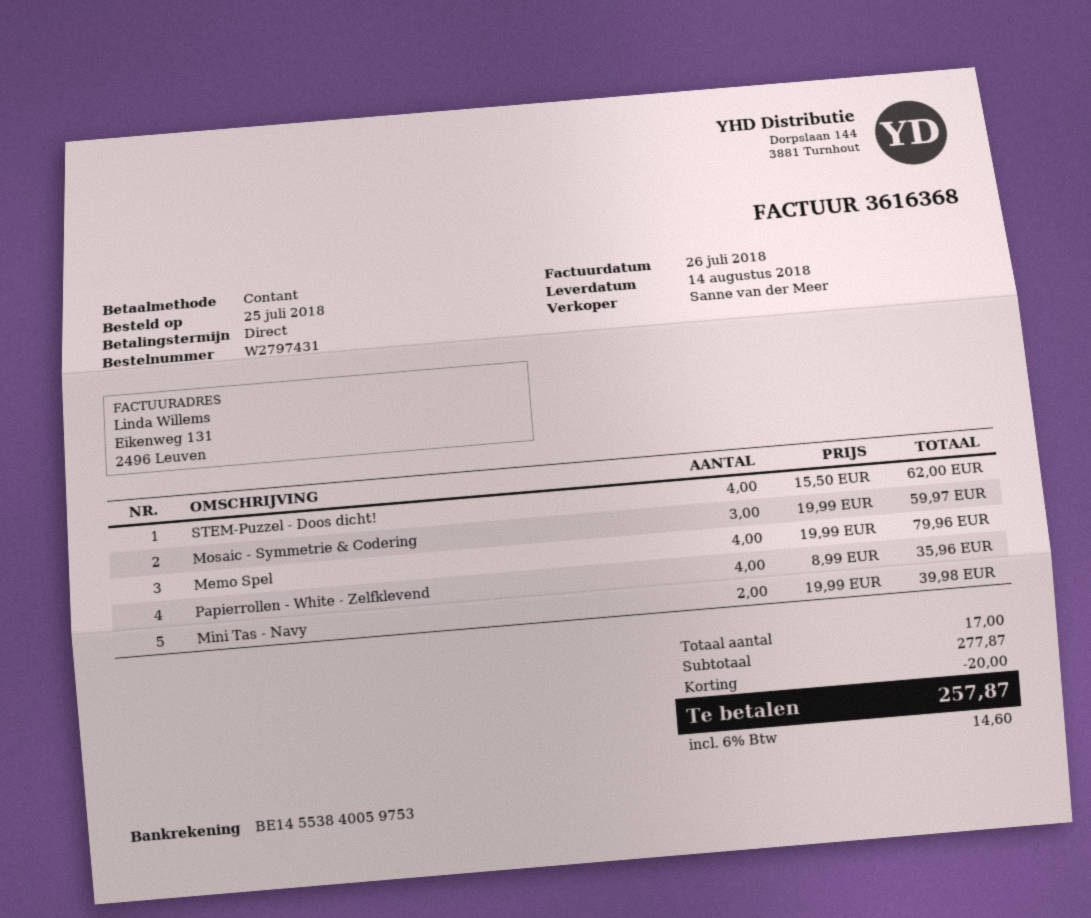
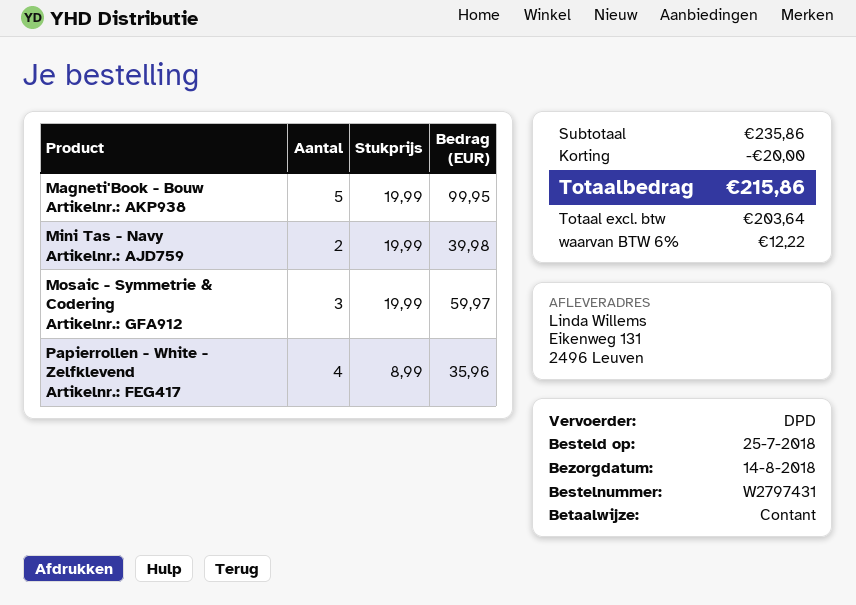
STEM-Puzzel - Doos dicht!: 4 x 15.50 = 62.00 -> none
Memo Spel: 4 x 19.99 = 79.96 -> none
Magneti'Book - Bouw: none -> 5 x 19.99 = 99.95
subtotal: 277.87 -> 235.86
tax: 6% = 14.60 -> 6% = 12.22
total: 257.87 -> 215.86

